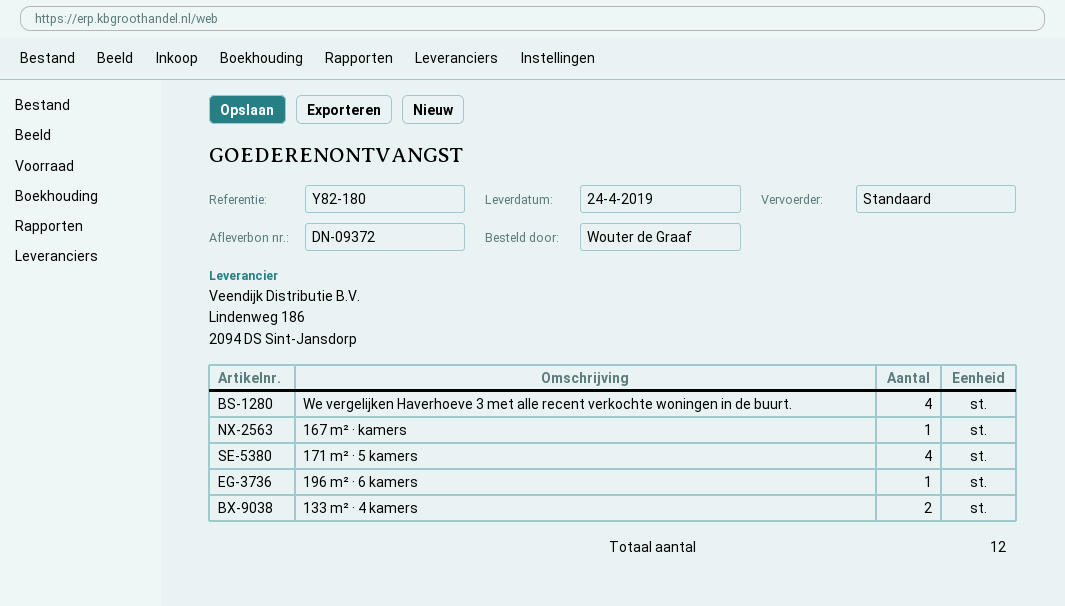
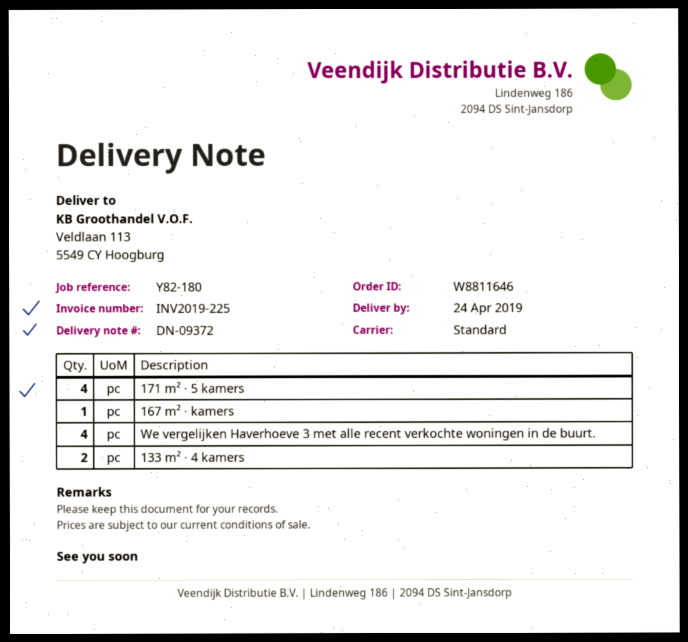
196 m² · 6 kamers: 1 -> none

